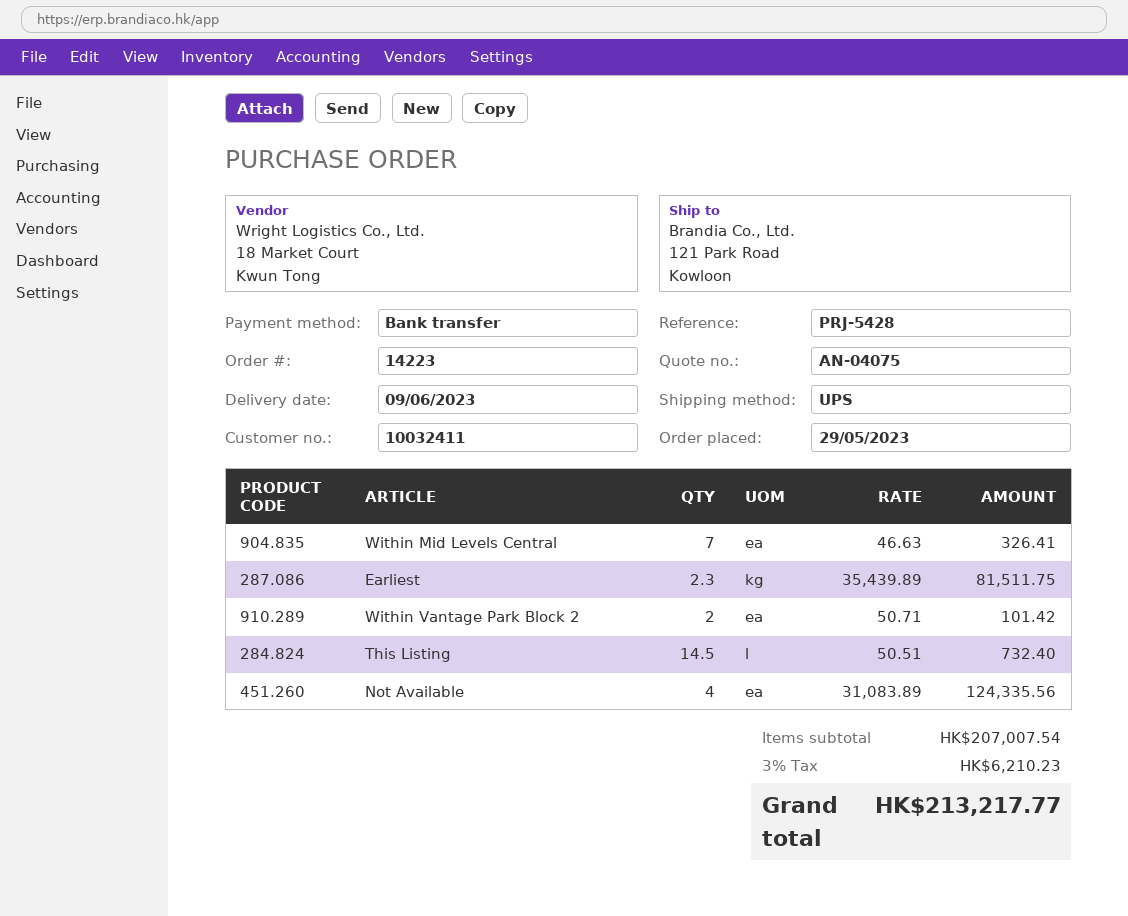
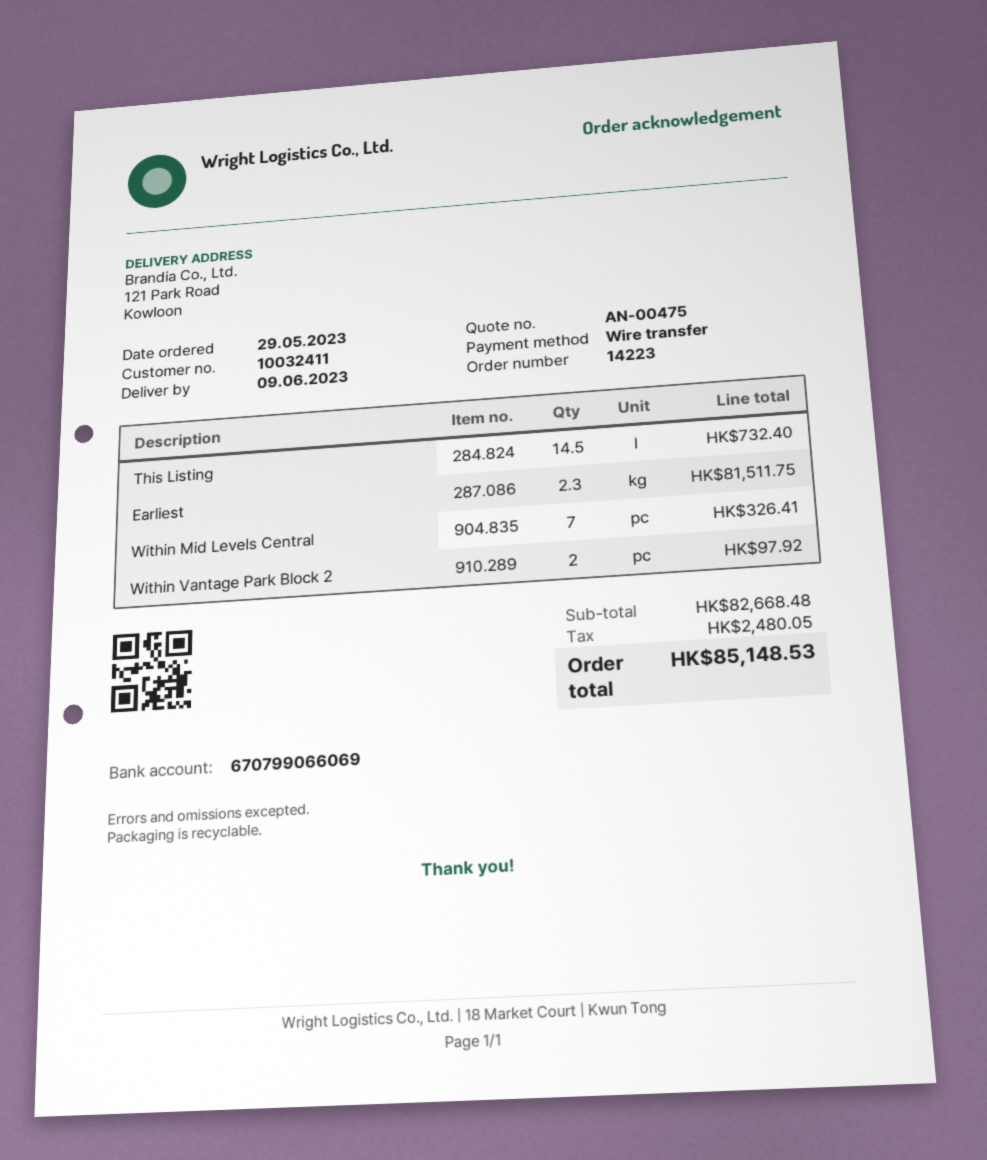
quote number: AN-04075 -> AN-00475
Within Vantage Park Block 2: 2 for 101.42 -> 2 for 97.92
Not Available: 4 for 124335.56 -> none
subtotal: 207007.54 -> 82668.48
tax: 6210.23 -> 2480.05
total: 213217.77 -> 85148.53

